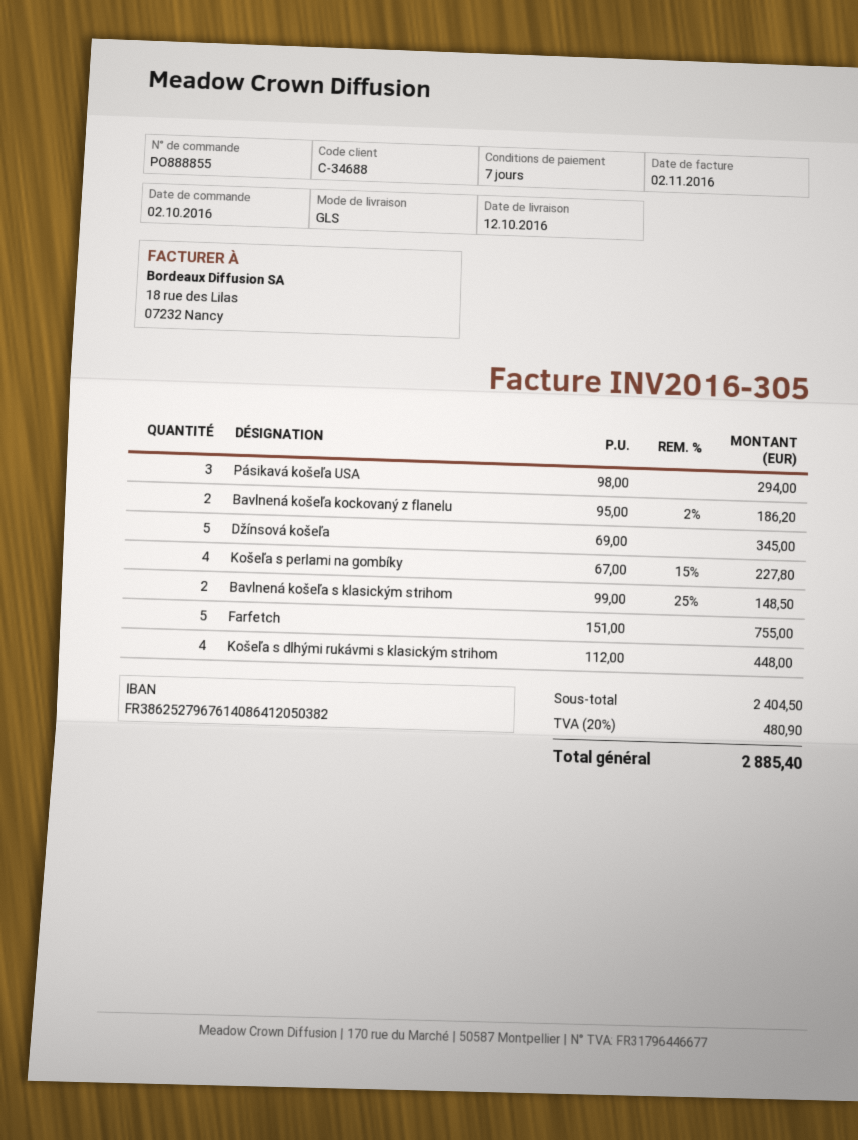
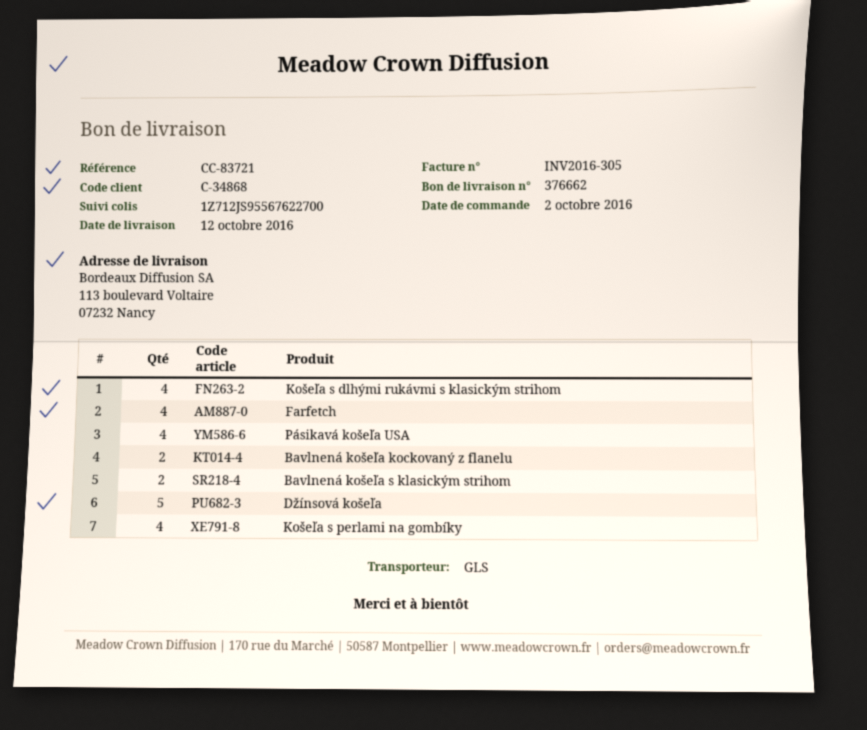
customer number: C-34688 -> C-34868
Pásikavá košeľa USA: 3 -> 4
Farfetch: 5 -> 4

